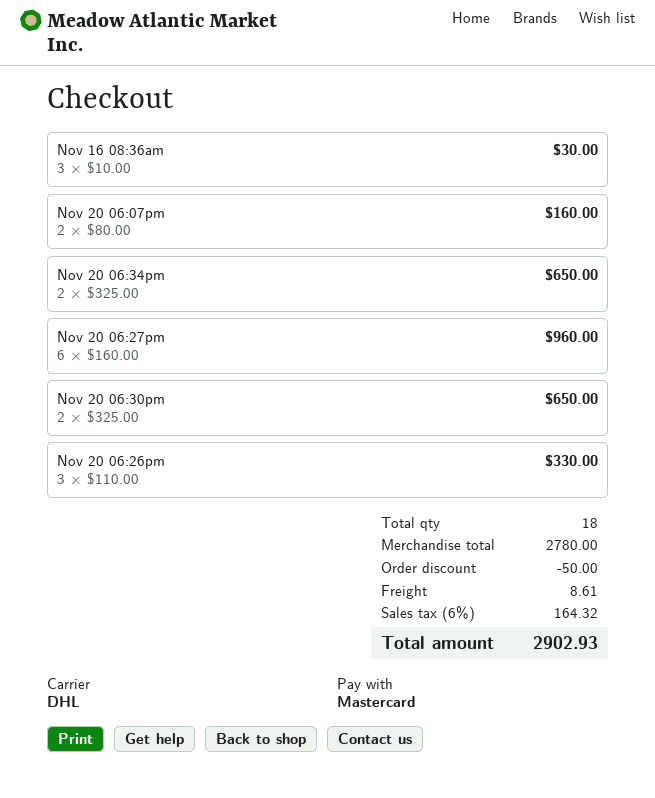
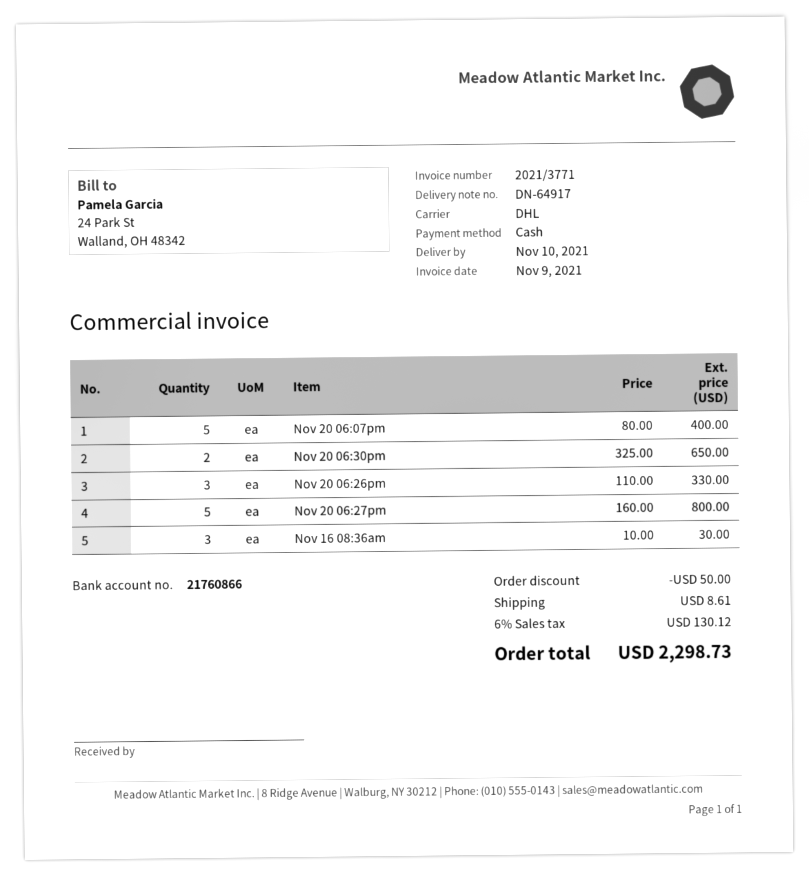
payment method: Mastercard -> cash
Nov 20 06:07pm: 2 x 80.00 = 160.00 -> 5 x 80.00 = 400.00
Nov 20 06:34pm: 2 x 325.00 = 650.00 -> none
Nov 20 06:27pm: 6 x 160.00 = 960.00 -> 5 x 160.00 = 800.00
tax: 6% = 164.32 -> 6% = 130.12
total: 2902.93 -> 2298.73

